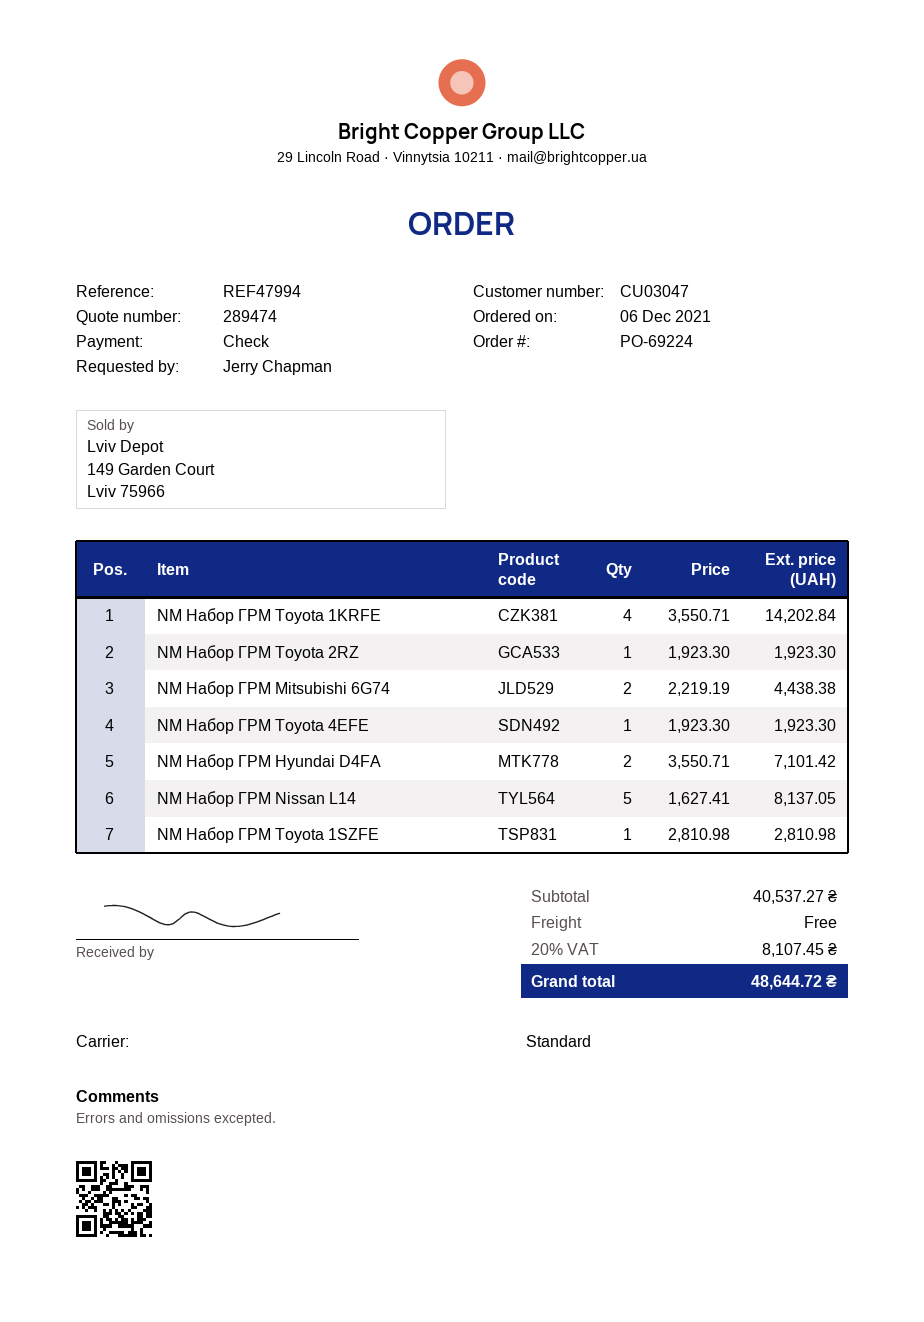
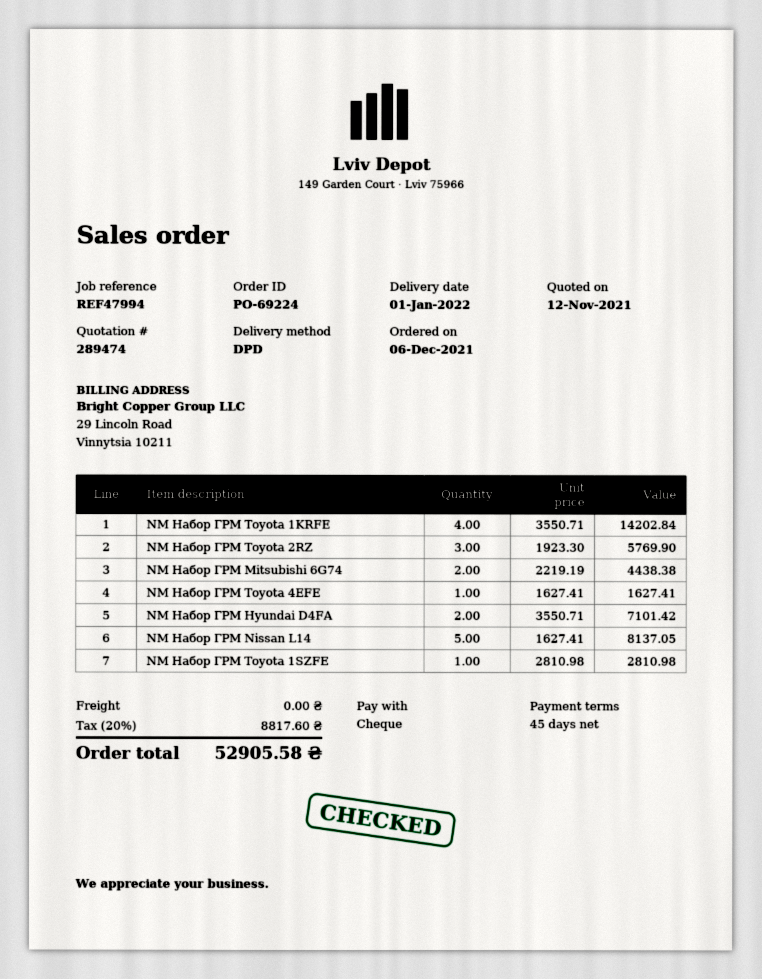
shipping method: standard -> DPD
NM Набор ГРМ Toyota 2RZ: 1 x 1923.30 = 1923.30 -> 3 x 1923.30 = 5769.90
NM Набор ГРМ Toyota 4EFE: 1 x 1923.30 = 1923.30 -> 1 x 1627.41 = 1627.41
tax: 20% = 8107.45 -> 20% = 8817.60
total: 48644.72 -> 52905.58

